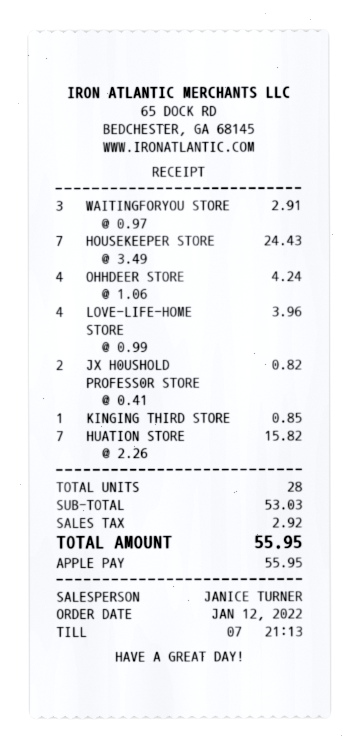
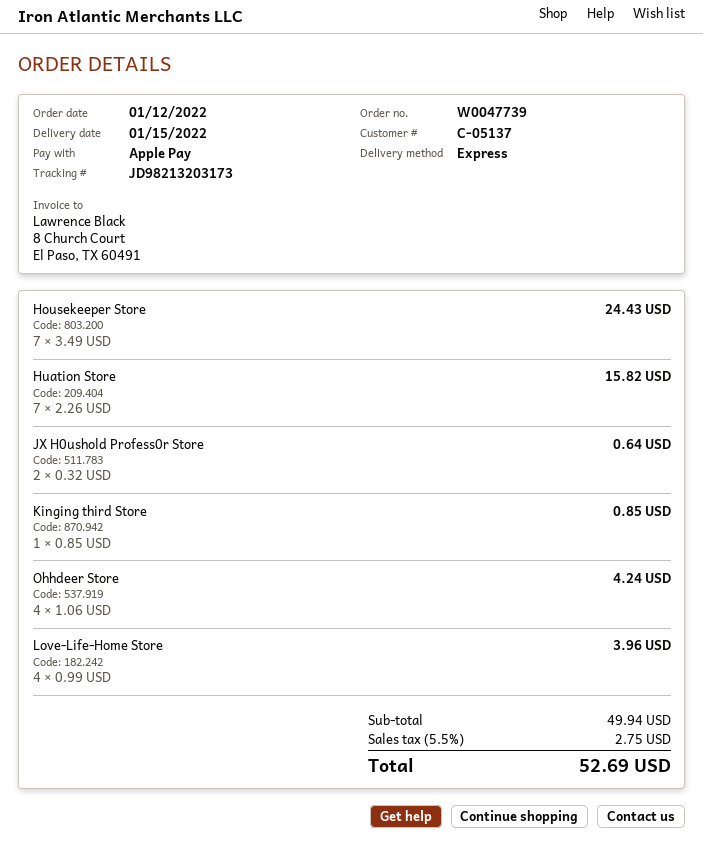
WAITINGFORYOU STORE: 3 x 0.97 = 2.91 -> none
JX H0USHOLD PROFESS0R STORE: 2 x 0.41 = 0.82 -> 2 x 0.32 = 0.64
subtotal: 53.03 -> 49.94
tax: 2.92 -> 2.75
total: 55.95 -> 52.69

